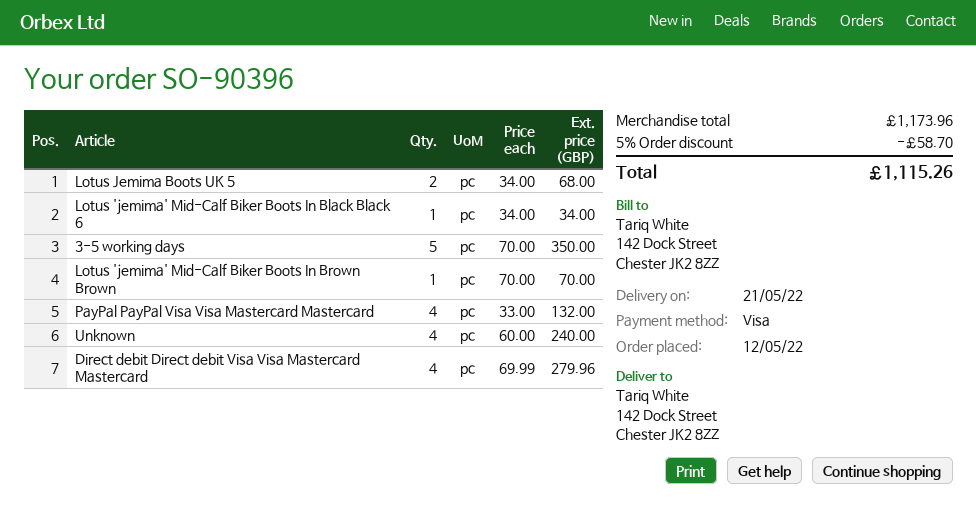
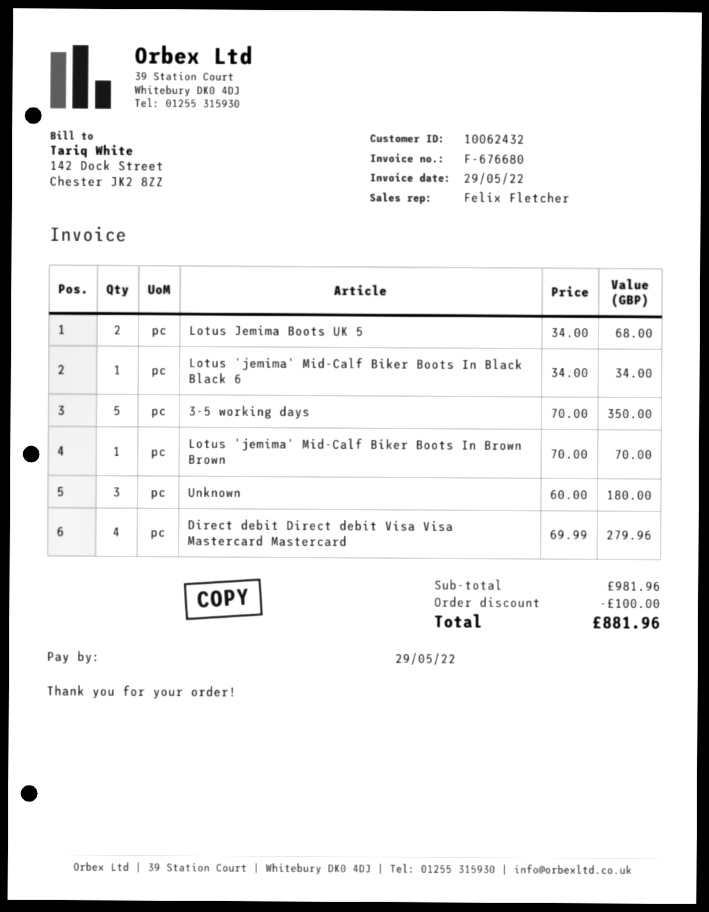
PayPal PayPal Visa Visa Mastercard Mastercard: 4 x 33.00 = 132.00 -> none
Unknown: 4 x 60.00 = 240.00 -> 3 x 60.00 = 180.00
subtotal: 1173.96 -> 981.96
discount: 58.70 -> 100.00
total: 1115.26 -> 881.96

